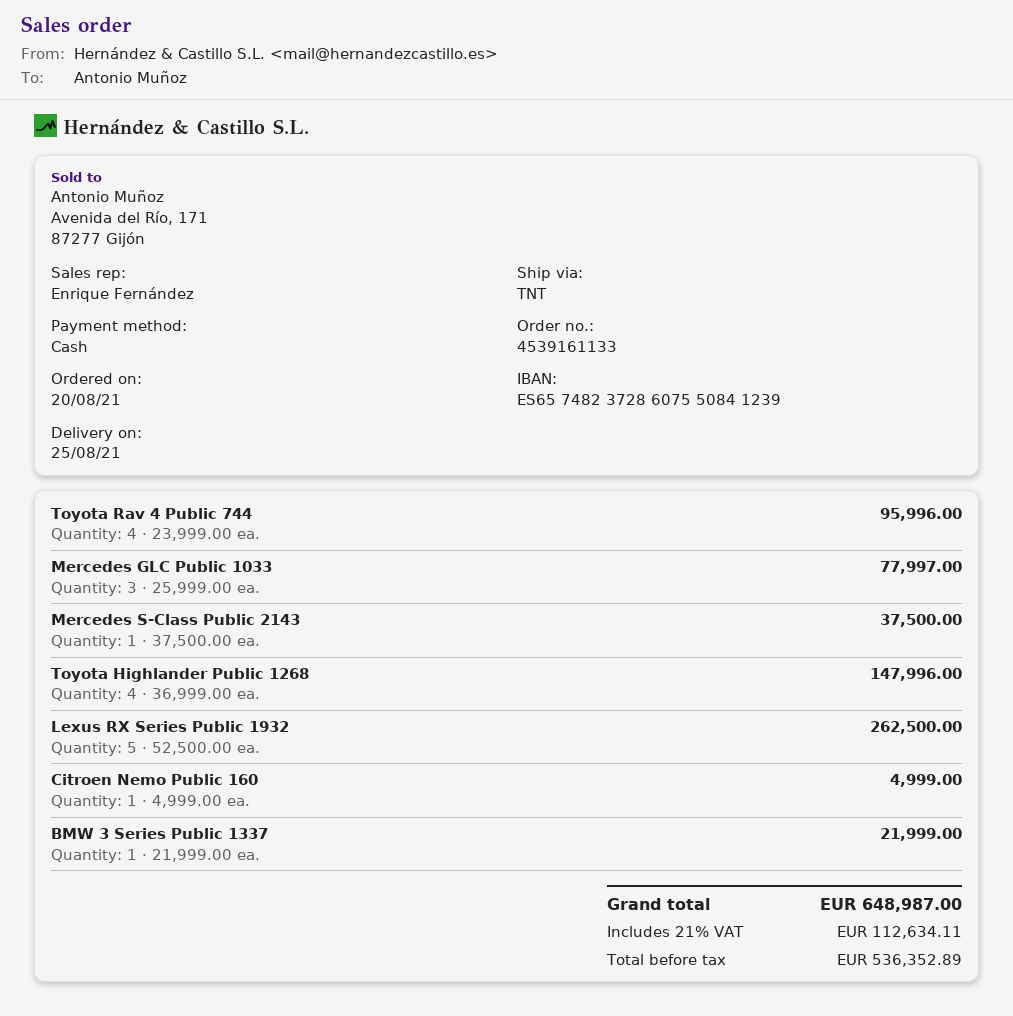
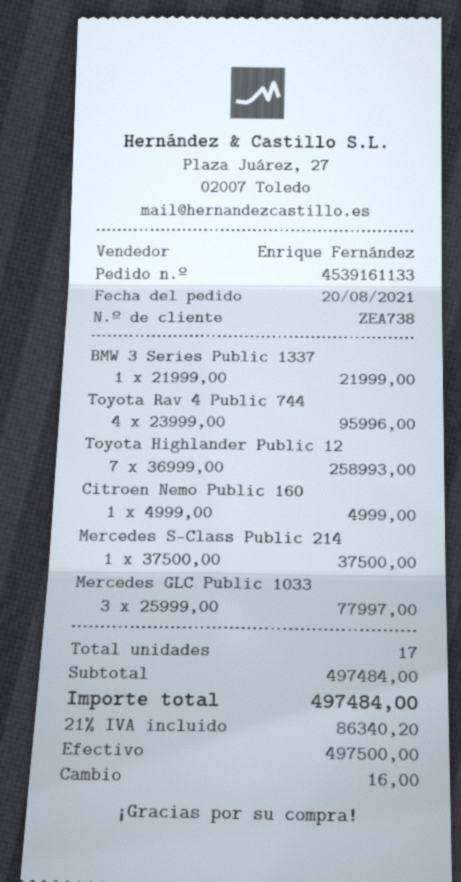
Toyota Highlander Public 1268: 4 x 36999.00 = 147996.00 -> 7 x 36999.00 = 258993.00
Lexus RX Series Public 1932: 5 x 52500.00 = 262500.00 -> none
tax: 21% = 112634.11 -> 21% = 86340.20
total: 648987.00 -> 497484.00

